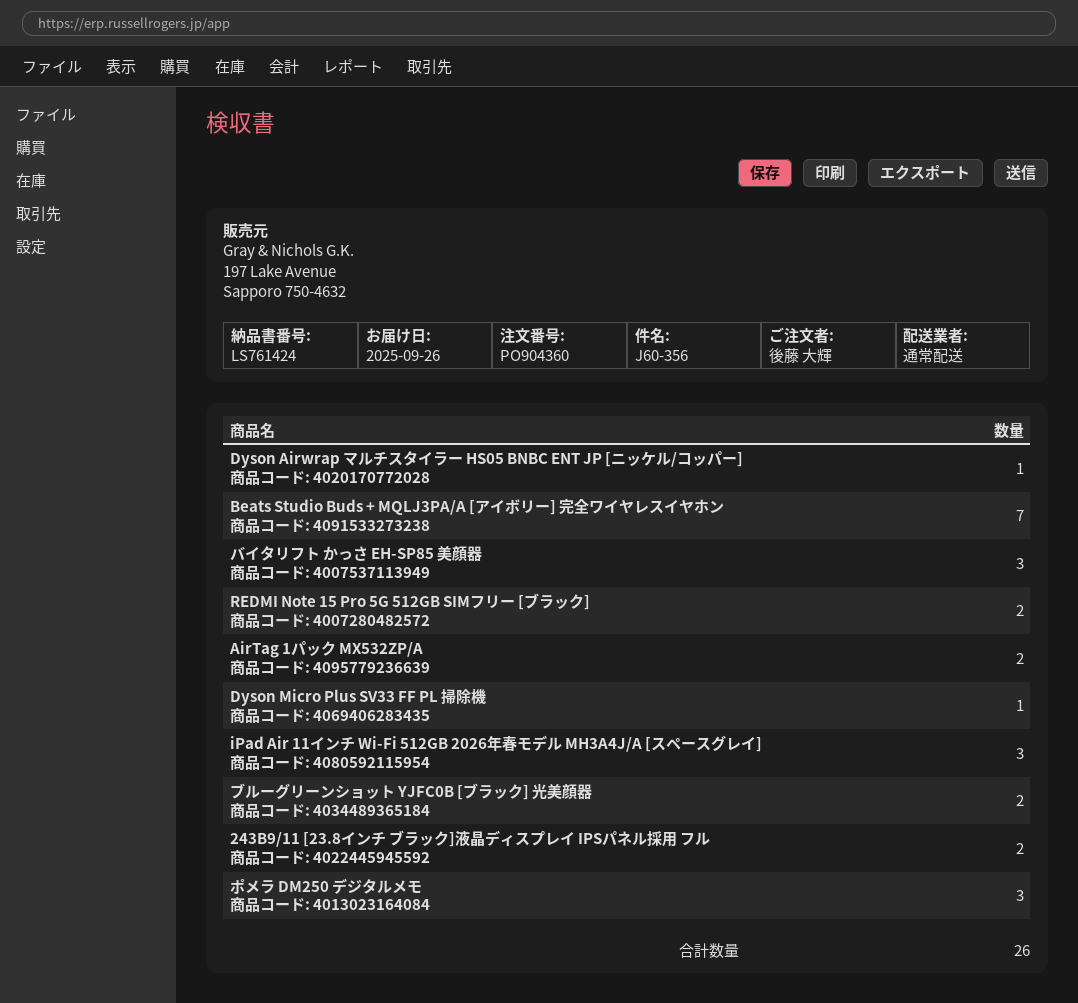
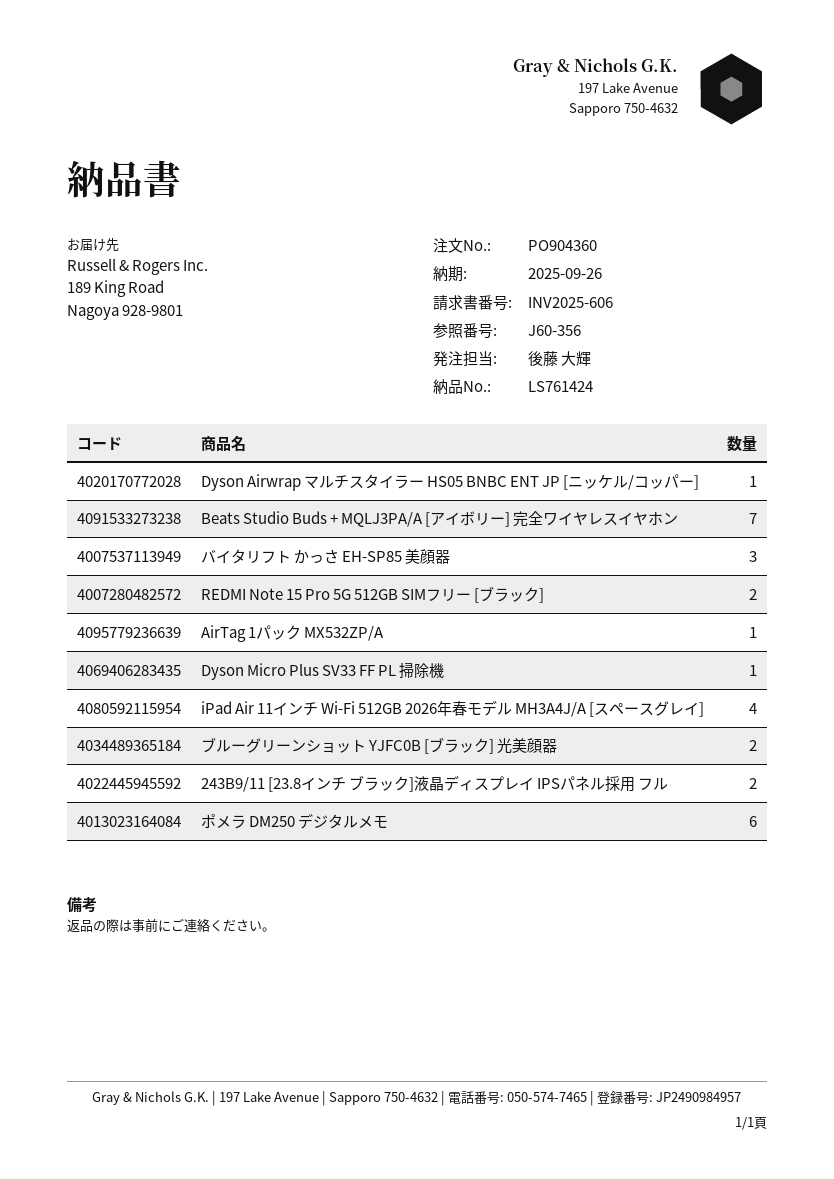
AirTag 1パック MX532ZP/A: 2 -> 1
iPad Air 11インチ Wi-Fi 512GB 2026年春モデル MH3A4J/A [スペースグレイ]: 3 -> 4
ポメラ DM250 デジタルメモ: 3 -> 6

